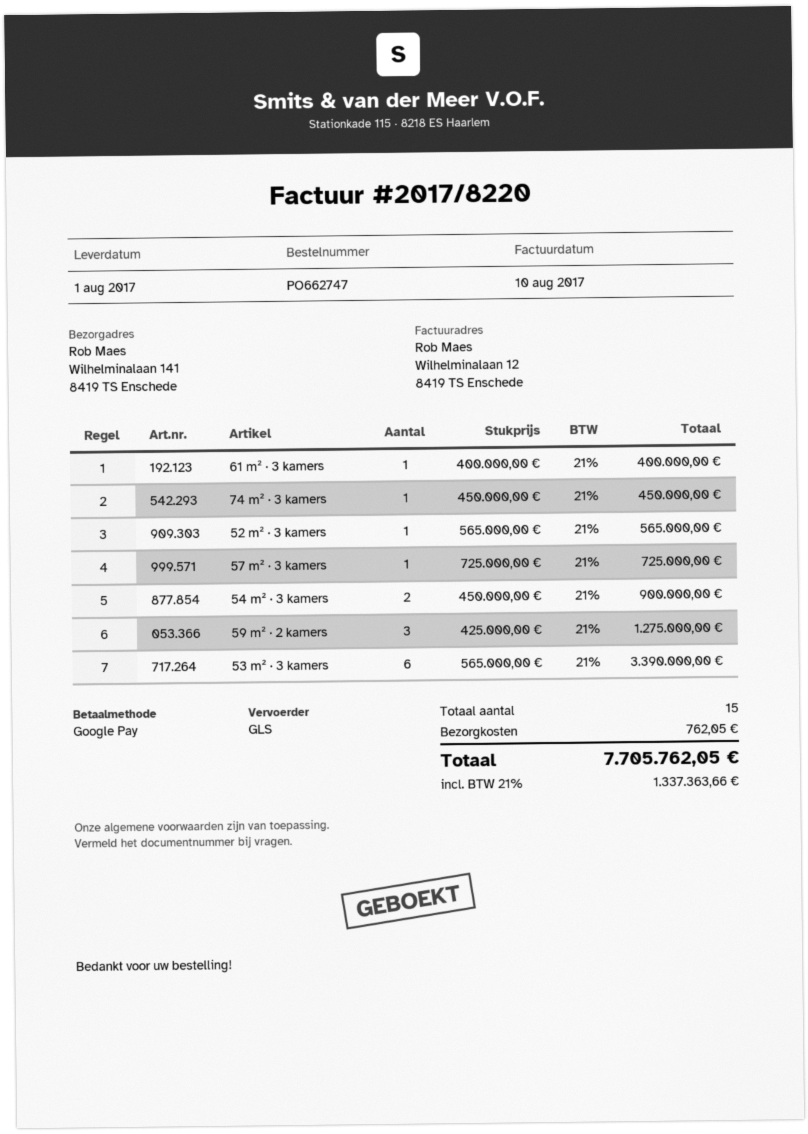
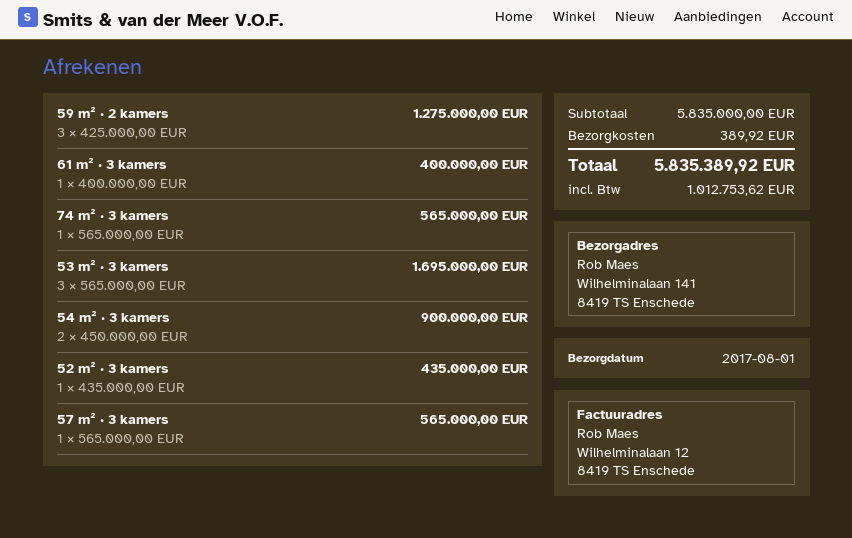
74 m² · 3 kamers: 1 x 450000.00 = 450000.00 -> 1 x 565000.00 = 565000.00
52 m² · 3 kamers: 1 x 565000.00 = 565000.00 -> 1 x 435000.00 = 435000.00
57 m² · 3 kamers: 1 x 725000.00 = 725000.00 -> 1 x 565000.00 = 565000.00
53 m² · 3 kamers: 6 x 565000.00 = 3390000.00 -> 3 x 565000.00 = 1695000.00
shipping: 762.05 -> 389.92
tax: 1337363.66 -> 1012753.62
total: 7705762.05 -> 5835389.92

